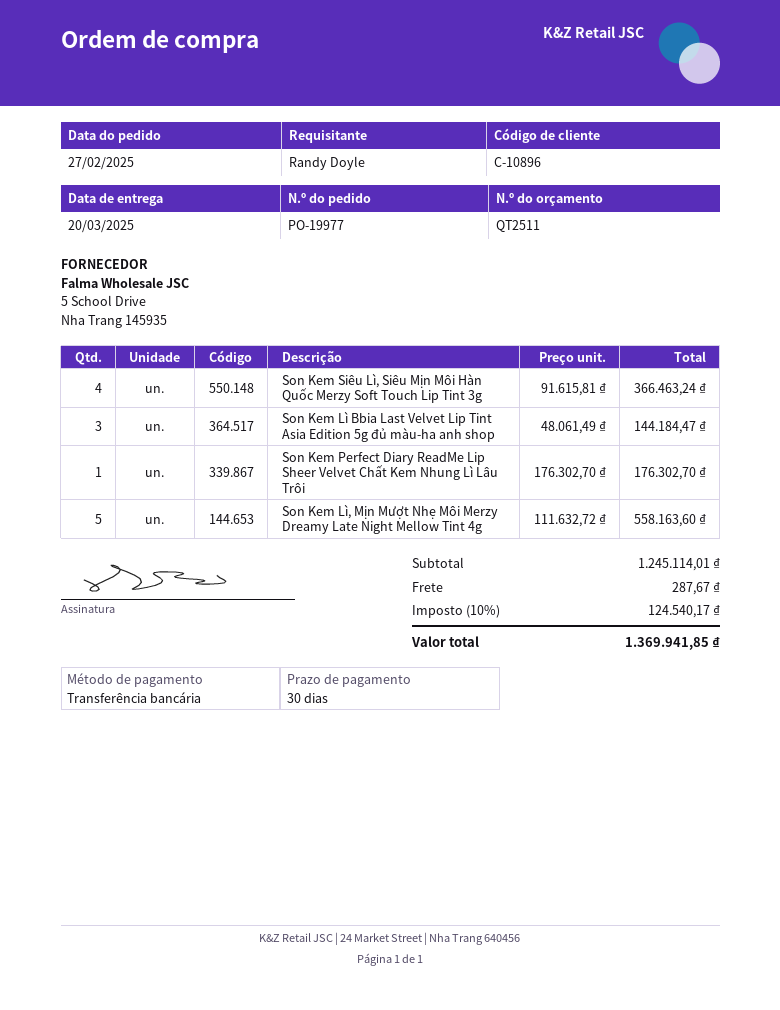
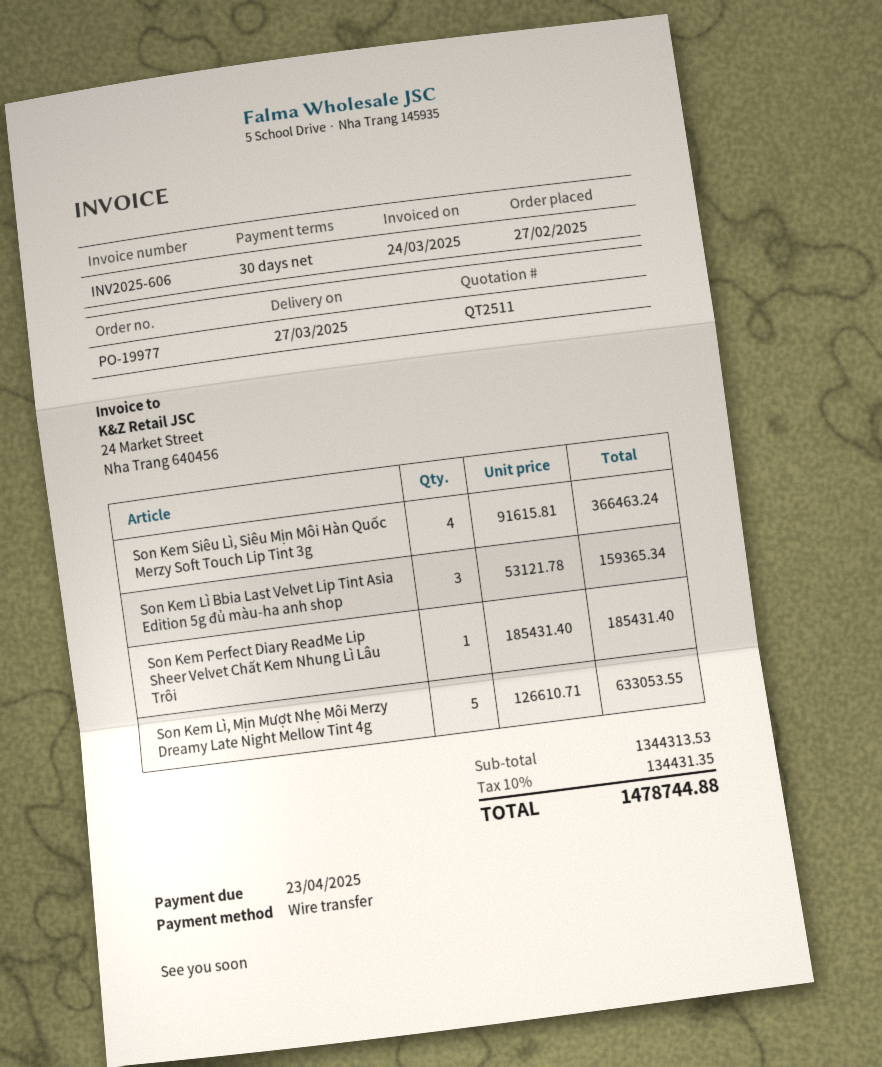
delivery date: 2025-03-20 -> 2025-03-27
Son Kem Lì Bbia Last Velvet Lip Tint Asia Edition 5g đủ màu-ha anh shop: 3 x 48061.49 = 144184.47 -> 3 x 53121.78 = 159365.34
Son Kem Perfect Diary ReadMe Lip Sheer Velvet Chất Kem Nhung Lì Lâu Trôi: 1 x 176302.70 = 176302.70 -> 1 x 185431.40 = 185431.40
Son Kem Lì, Mịn Mượt Nhẹ Môi Merzy Dreamy Late Night Mellow Tint 4g: 5 x 111632.72 = 558163.60 -> 5 x 126610.71 = 633053.55
subtotal: 1245114.01 -> 1344313.53
shipping: 287.67 -> none
tax: 10% = 124540.17 -> 10% = 134431.35
total: 1369941.85 -> 1478744.88

